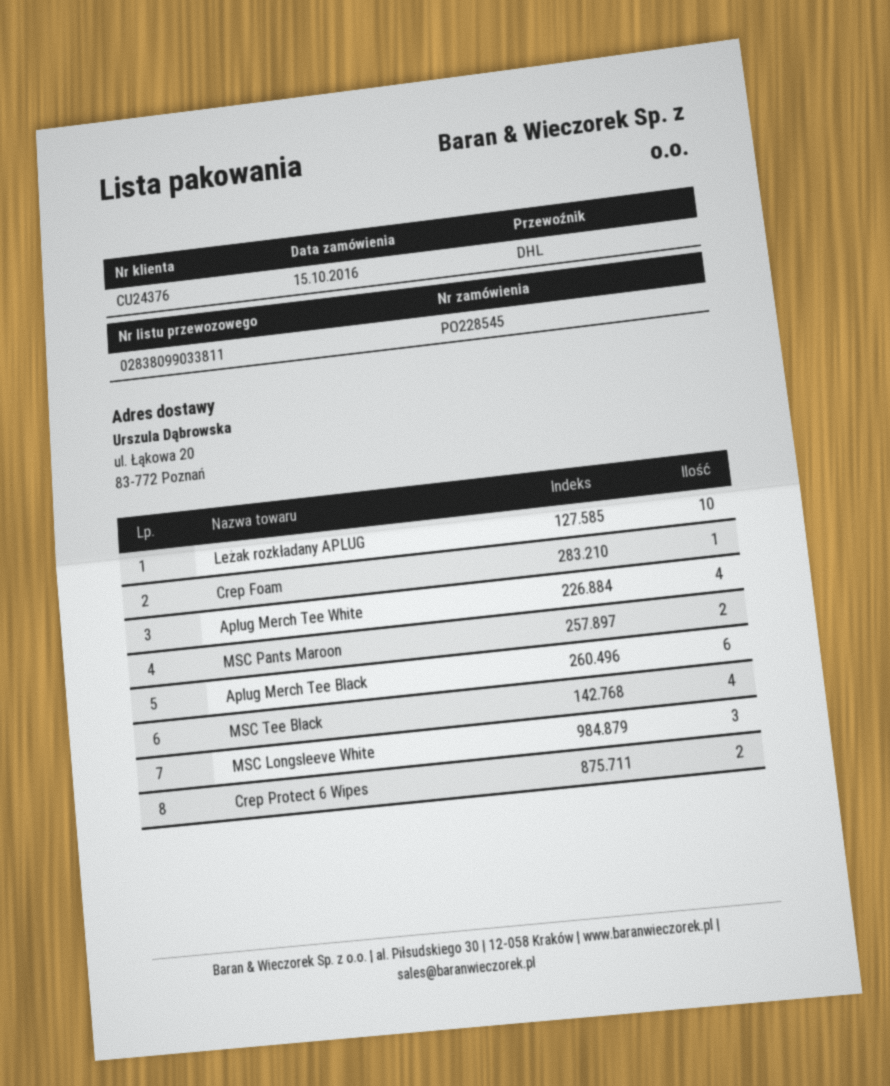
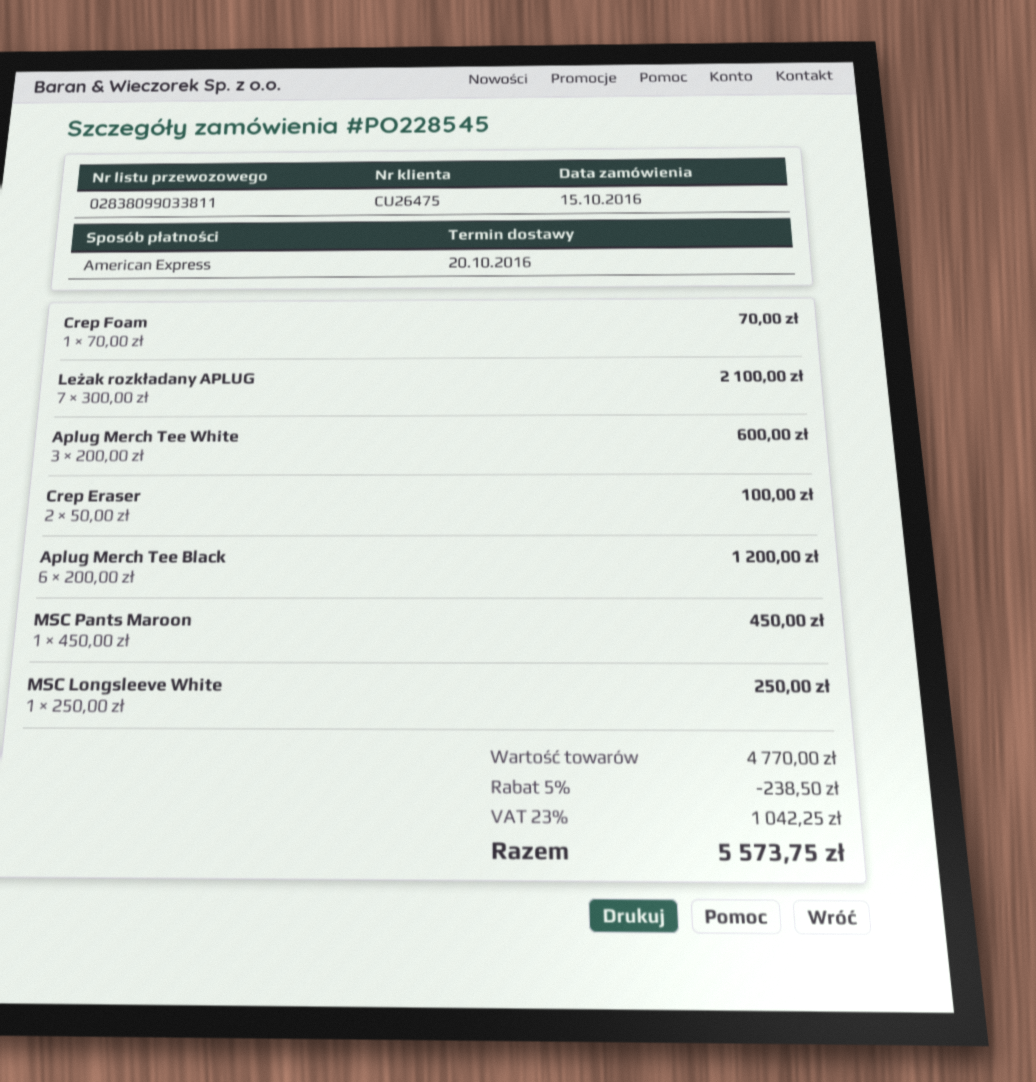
customer number: CU24376 -> CU26475
Leżak rozkładany APLUG: 10 -> 7
Aplug Merch Tee White: 4 -> 3
MSC Pants Maroon: 2 -> 1
MSC Tee Black: 4 -> none
MSC Longsleeve White: 3 -> 1
Crep Protect 6 Wipes: 2 -> none
Crep Eraser: none -> 2

